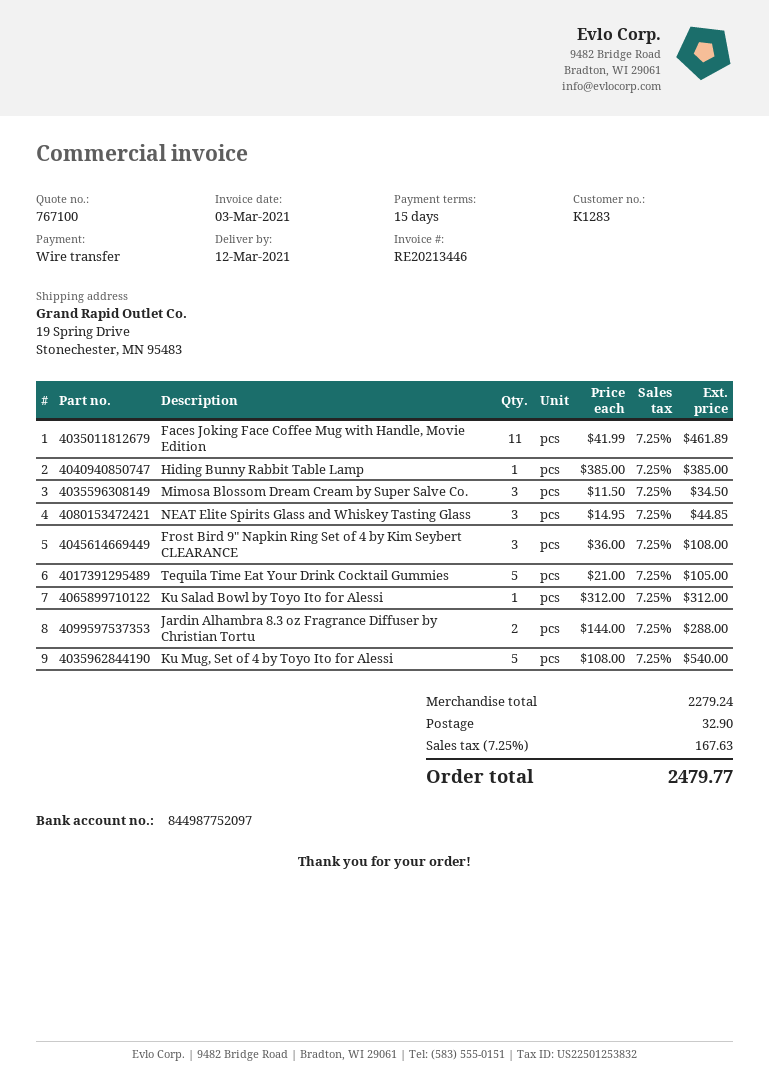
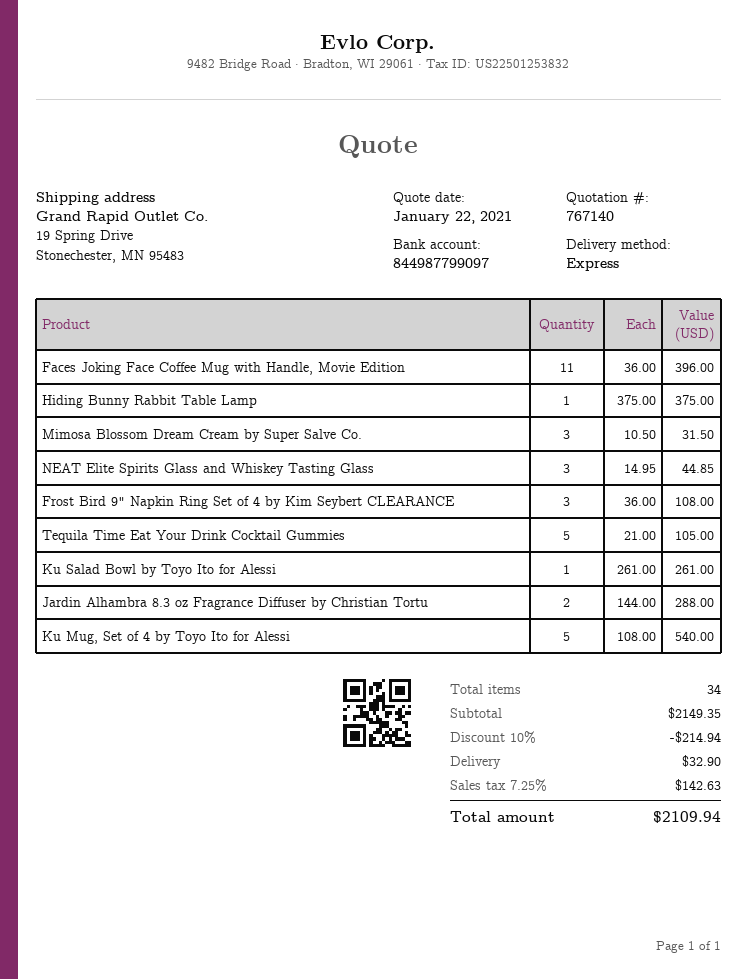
quote number: 767100 -> 767140
bank account: 844987752097 -> 844987799097
Faces Joking Face Coffee Mug with Handle, Movie Edition: 11 x 41.99 = 461.89 -> 11 x 36.00 = 396.00
Hiding Bunny Rabbit Table Lamp: 1 x 385.00 = 385.00 -> 1 x 375.00 = 375.00
Mimosa Blossom Dream Cream by Super Salve Co.: 3 x 11.50 = 34.50 -> 3 x 10.50 = 31.50
Ku Salad Bowl by Toyo Ito for Alessi: 1 x 312.00 = 312.00 -> 1 x 261.00 = 261.00
subtotal: 2279.24 -> 2149.35
discount: none -> 10% = 214.94
tax: 7.25% = 167.63 -> 7.25% = 142.63
total: 2479.77 -> 2109.94

